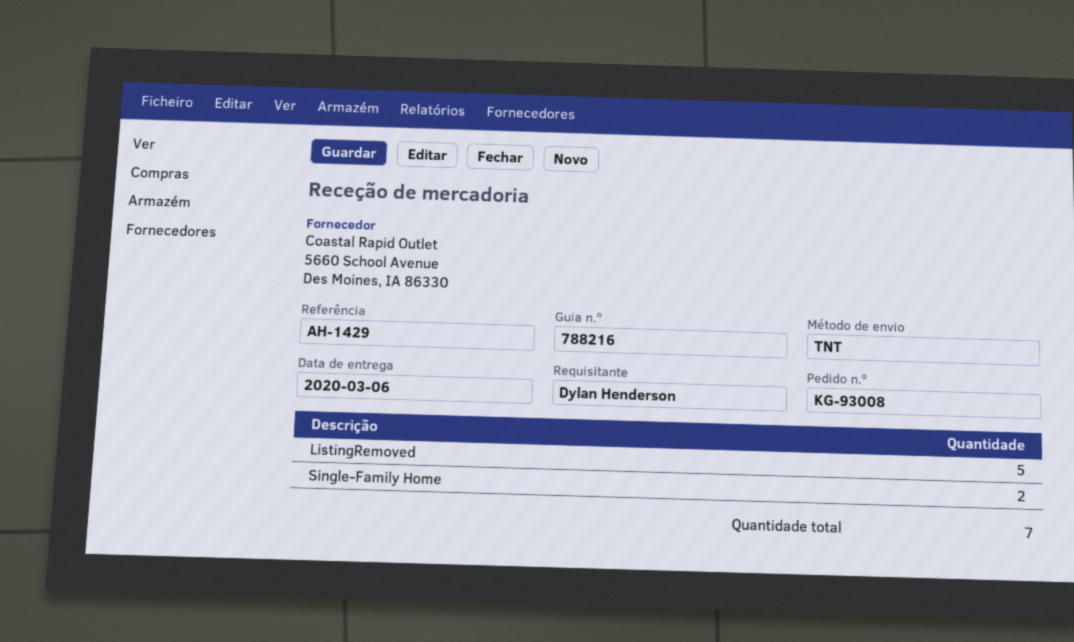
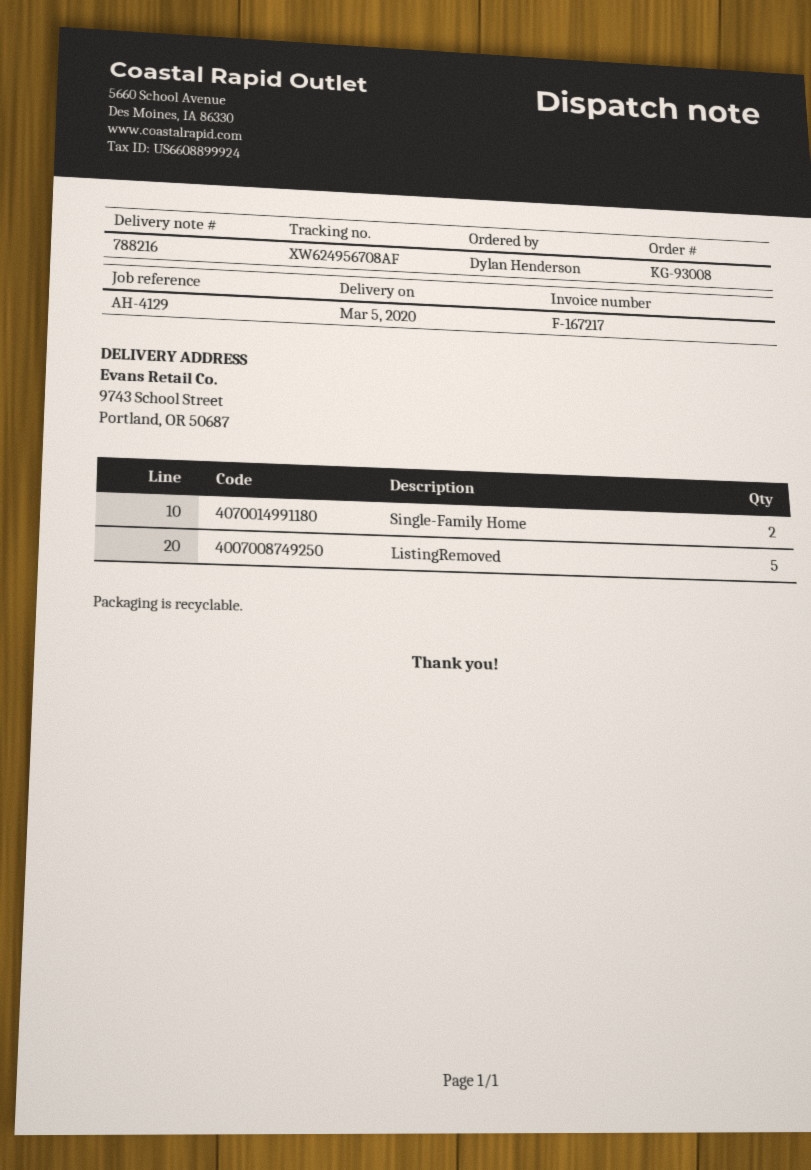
delivery date: 2020-03-06 -> 2020-03-05
reference: AH-1429 -> AH-4129

